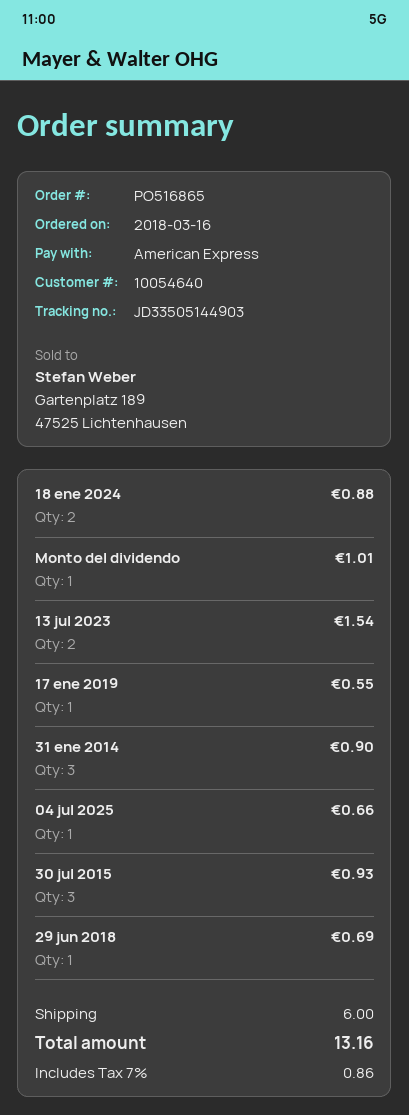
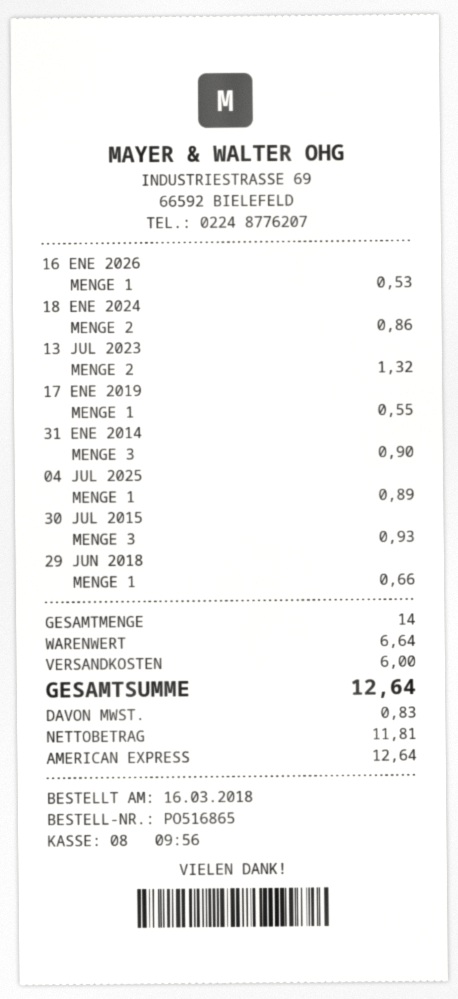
18 ene 2024: 2 for 0.88 -> 2 for 0.86
Monto del dividendo: 1 for 1.01 -> none
13 jul 2023: 2 for 1.54 -> 2 for 1.32
04 jul 2025: 1 for 0.66 -> 1 for 0.89
29 jun 2018: 1 for 0.69 -> 1 for 0.66
16 ENE 2026: none -> 1 for 0.53
tax: 0.86 -> 0.83
total: 13.16 -> 12.64

